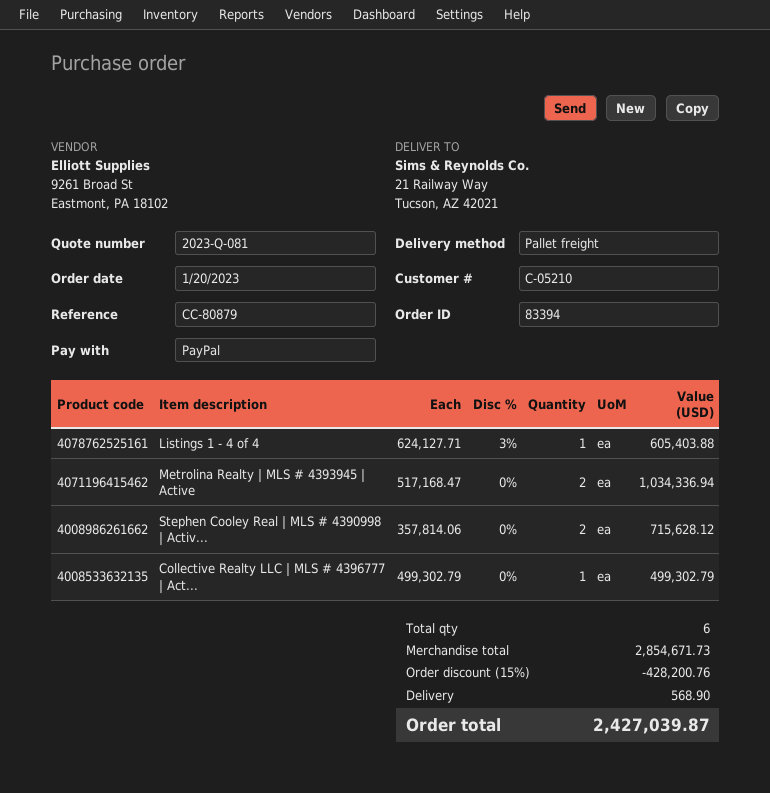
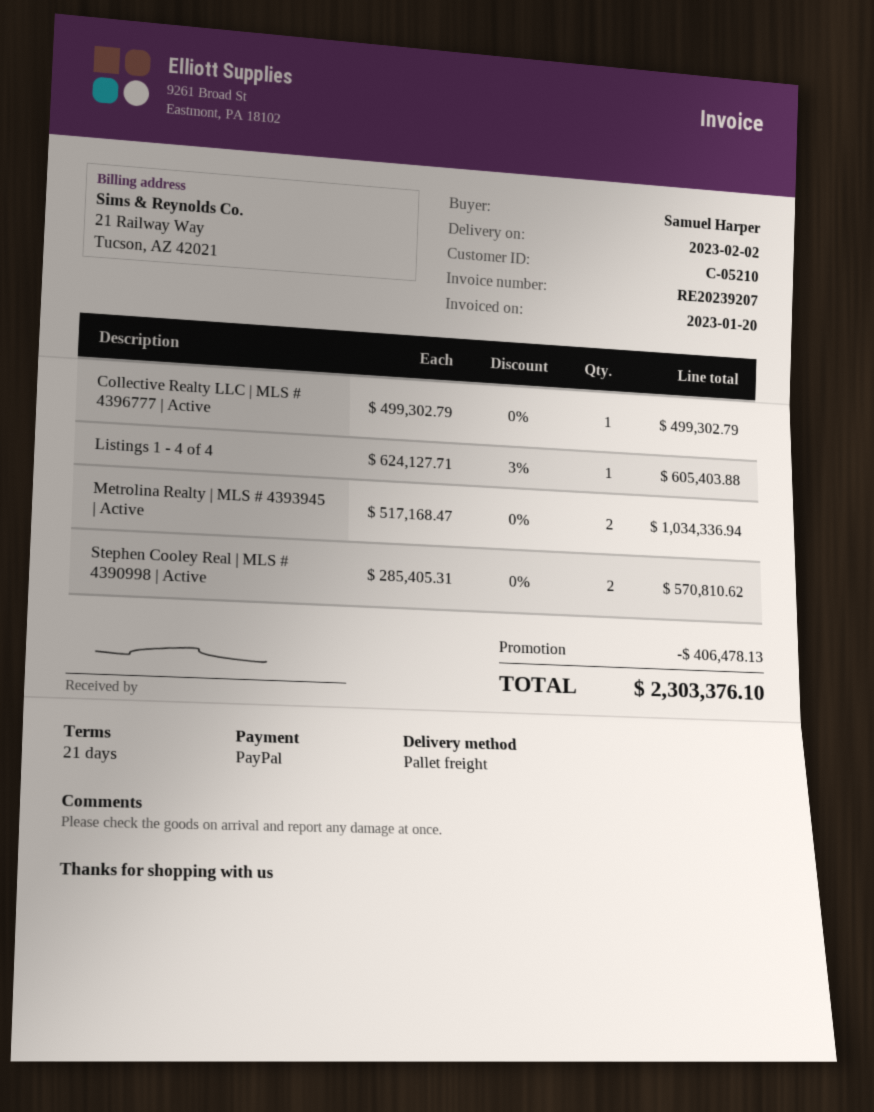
Stephen Cooley Real | MLS # 4390998 | Activ...: 2 x 357814.06 = 715628.12 -> 2 x 285405.31 = 570810.62
discount: 428200.76 -> 406478.13
shipping: 568.90 -> none
total: 2427039.87 -> 2303376.10

